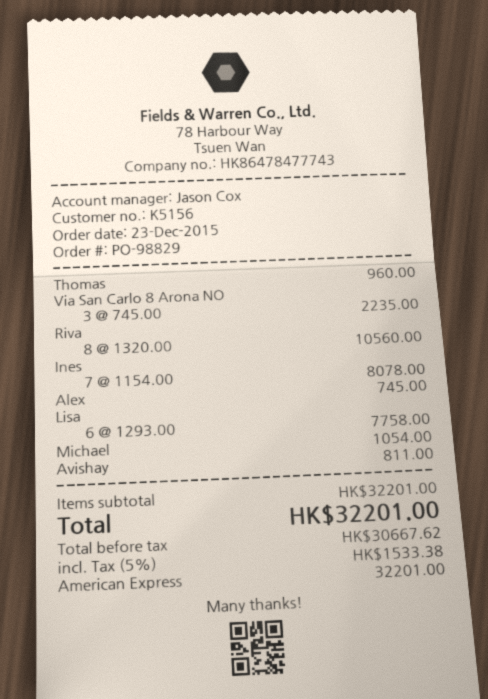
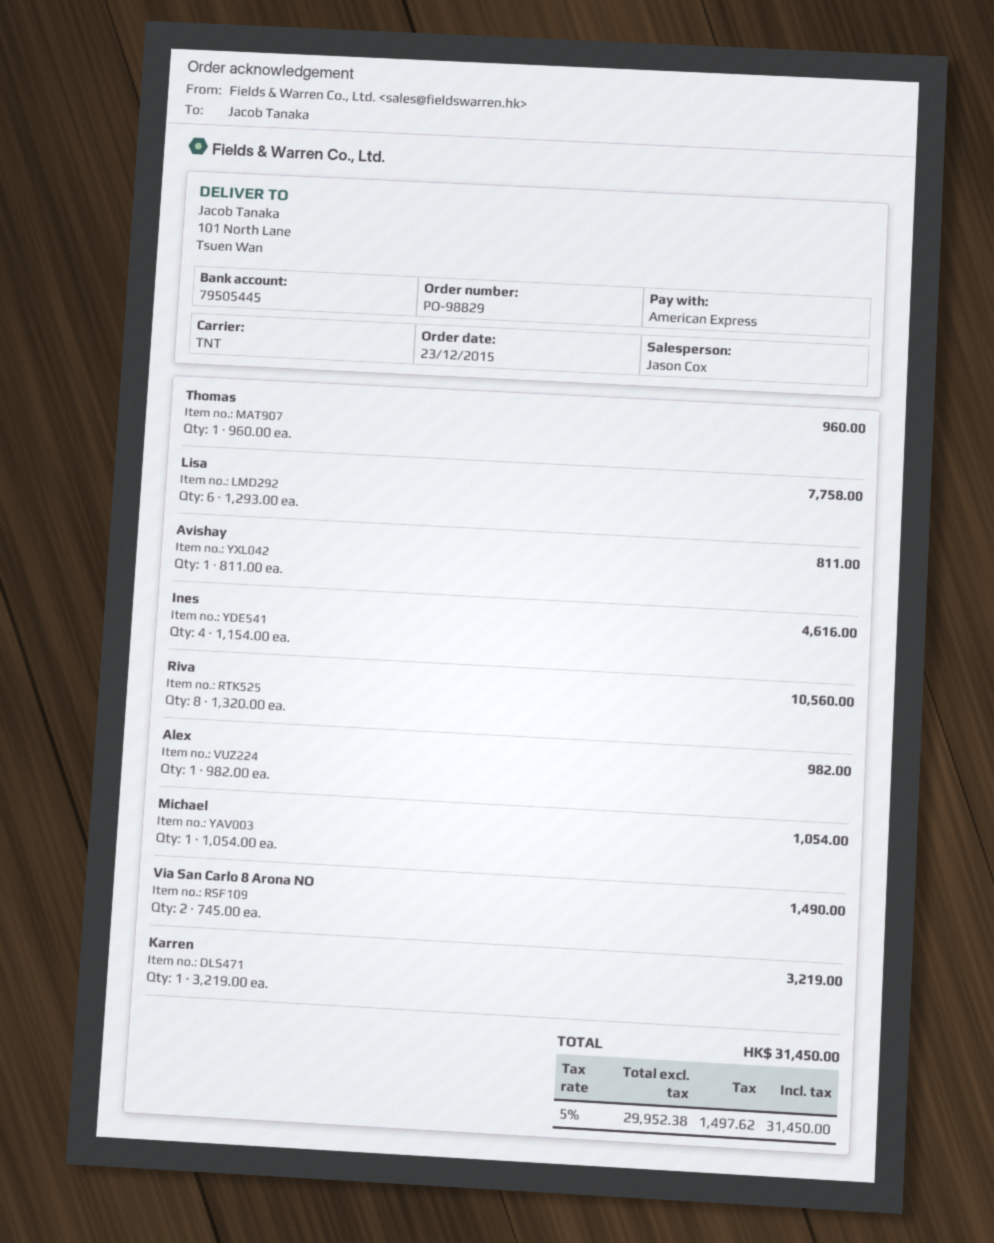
Via San Carlo 8 Arona NO: 3 x 745.00 = 2235.00 -> 2 x 745.00 = 1490.00
Ines: 7 x 1154.00 = 8078.00 -> 4 x 1154.00 = 4616.00
Alex: 1 x 745.00 = 745.00 -> 1 x 982.00 = 982.00
Karren: none -> 1 x 3219.00 = 3219.00
net: 30667.62 -> 29952.38
tax: 5% = 1533.38 -> 5% = 1497.62
total: 32201.00 -> 31450.00

